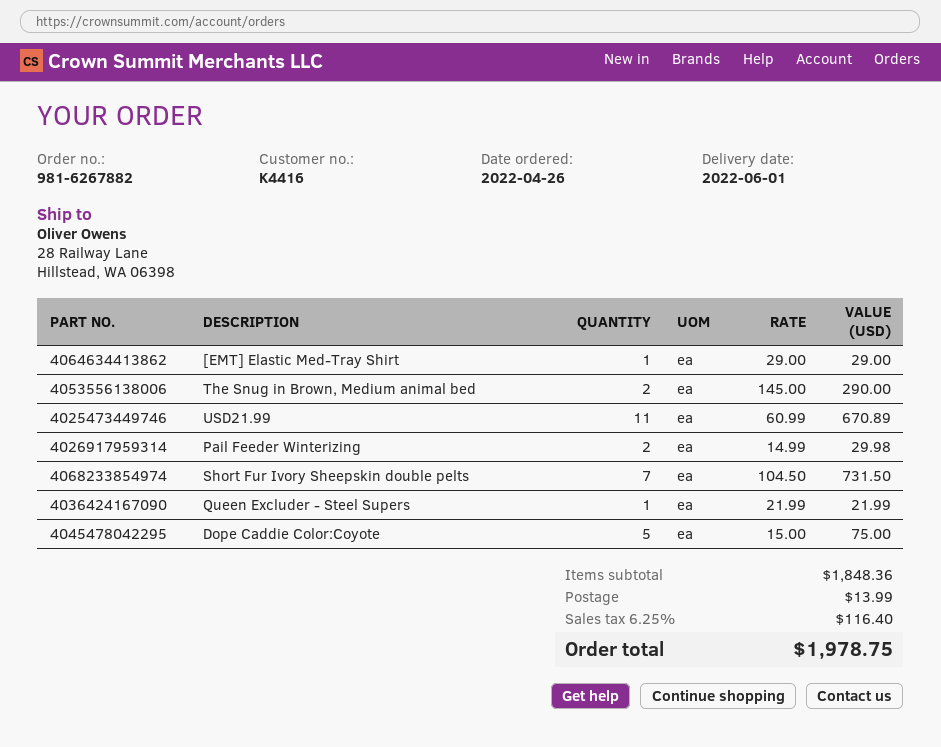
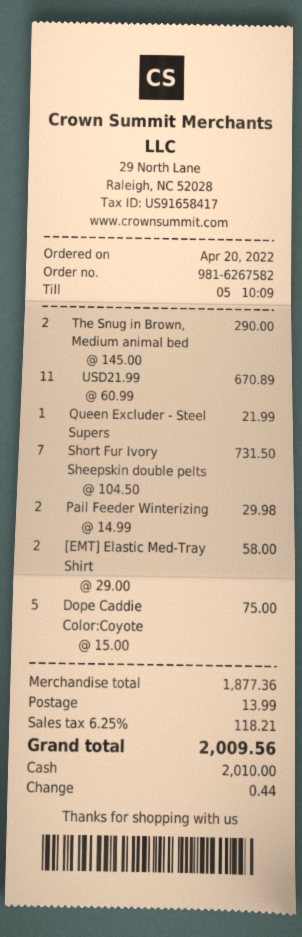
order number: 981-6267882 -> 981-6267582
order date: 2022-04-26 -> 2022-04-20
[EMT] Elastic Med-Tray Shirt: 1 x 29.00 = 29.00 -> 2 x 29.00 = 58.00
subtotal: 1848.36 -> 1877.36
tax: 6.25% = 116.40 -> 6.25% = 118.21
total: 1978.75 -> 2009.56

